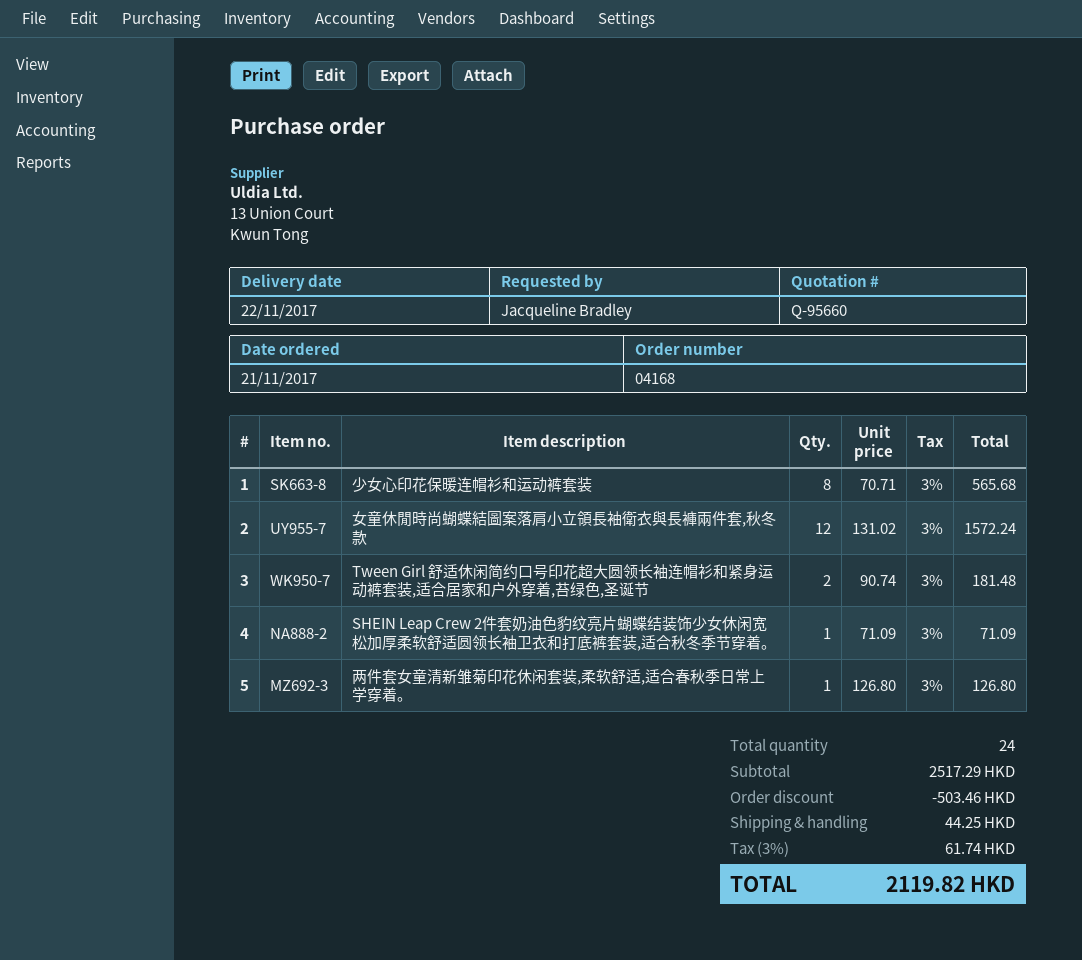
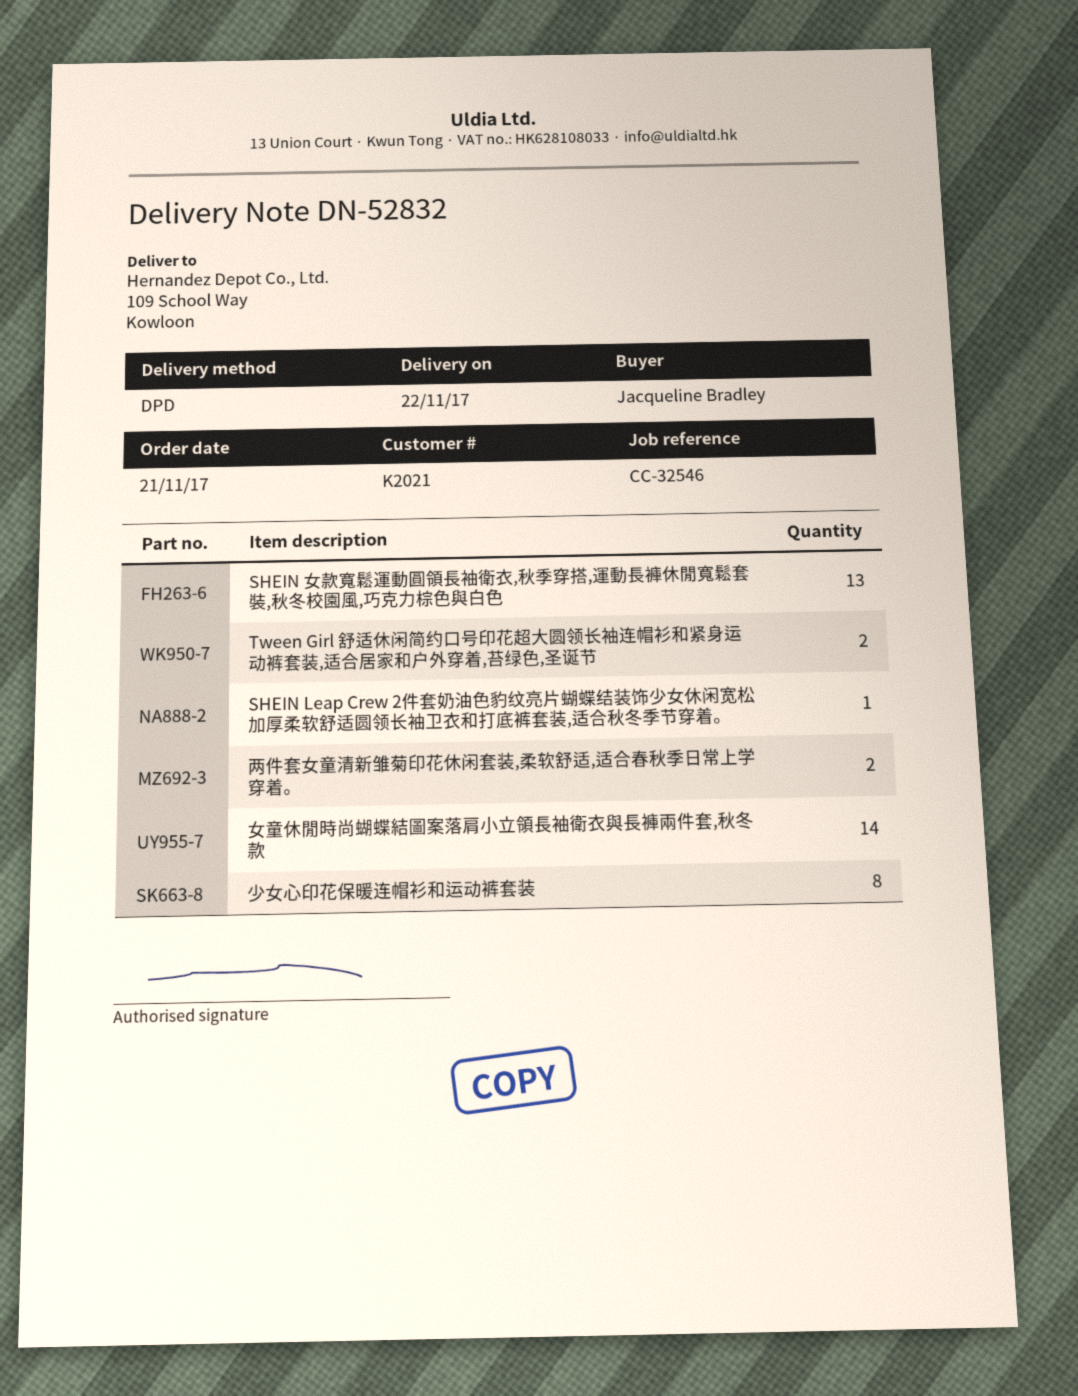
女童休閒時尚蝴蝶結圖案落肩小立領長袖衛衣與長褲兩件套,秋冬款: 12 -> 14
两件套女童清新雏菊印花休闲套装,柔软舒适,适合春秋季日常上学穿着。: 1 -> 2
SHEIN 女款寬鬆運動圓領長袖衛衣,秋季穿搭,運動長褲休閒寬鬆套裝,秋冬校園風,巧克力棕色與白色: none -> 13

